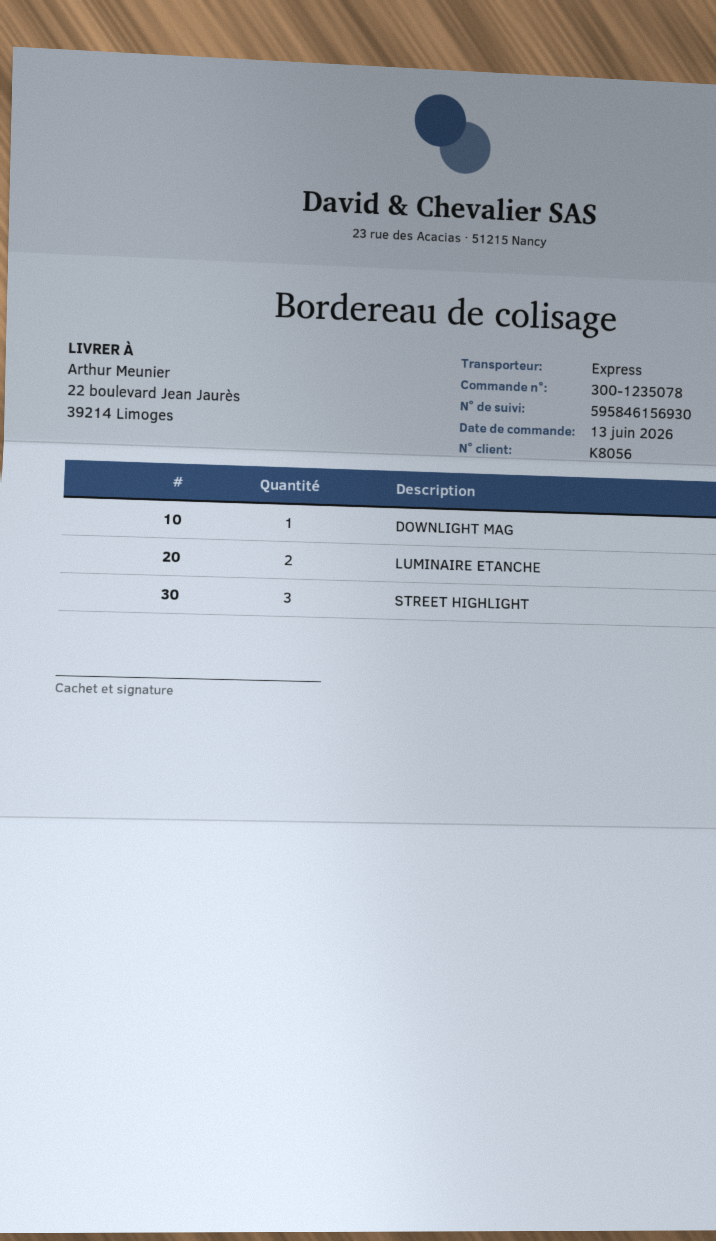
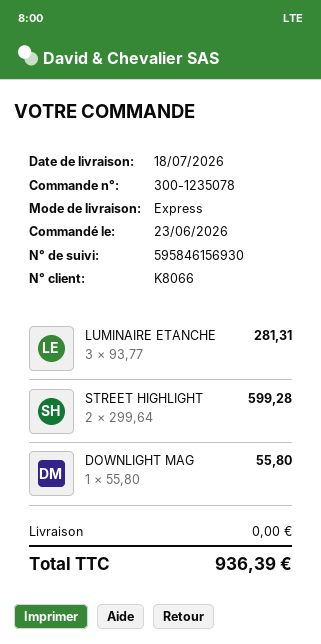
order date: 2026-06-13 -> 2026-06-23
customer number: K8056 -> K8066
LUMINAIRE ETANCHE: 2 -> 3
STREET HIGHLIGHT: 3 -> 2

